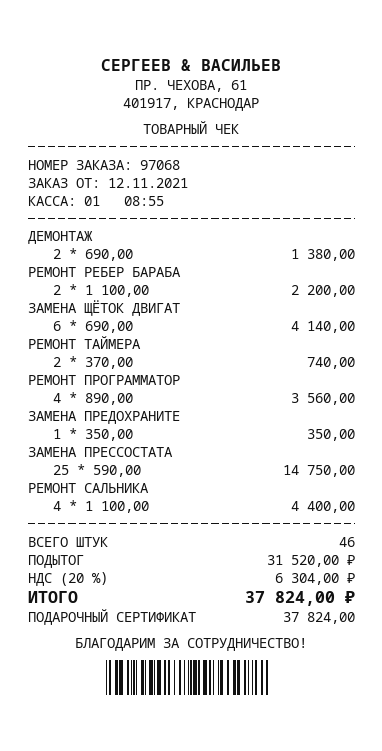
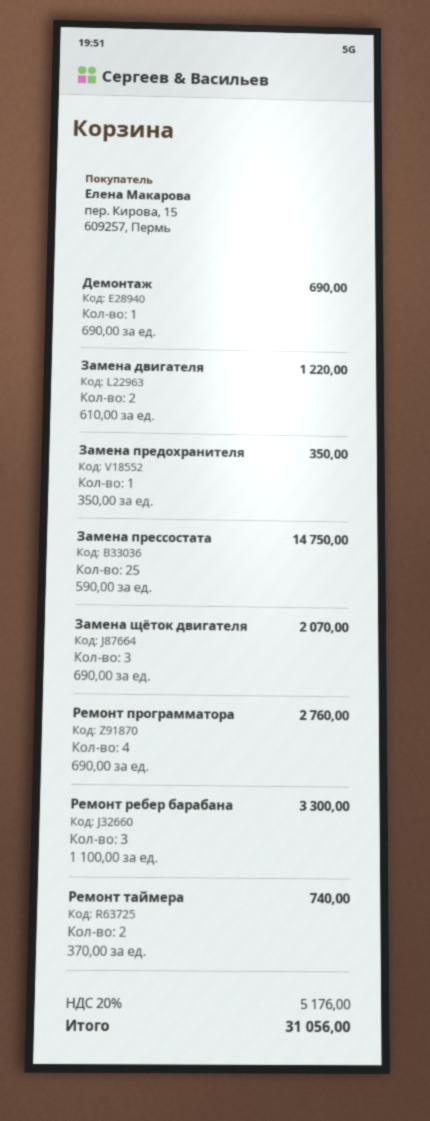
ДЕМОНТАЖ: 2 x 690.00 = 1380.00 -> 1 x 690.00 = 690.00
РЕМОНТ РЕБЕР БАРАБА: 2 x 1100.00 = 2200.00 -> 3 x 1100.00 = 3300.00
ЗАМЕНА ЩЁТОК ДВИГАТ: 6 x 690.00 = 4140.00 -> 3 x 690.00 = 2070.00
РЕМОНТ ПРОГРАММАТОР: 4 x 890.00 = 3560.00 -> 4 x 690.00 = 2760.00
РЕМОНТ САЛЬНИКА: 4 x 1100.00 = 4400.00 -> none
Замена двигателя: none -> 2 x 610.00 = 1220.00
tax: 20% = 6304.00 -> 20% = 5176.00
total: 37824.00 -> 31056.00

